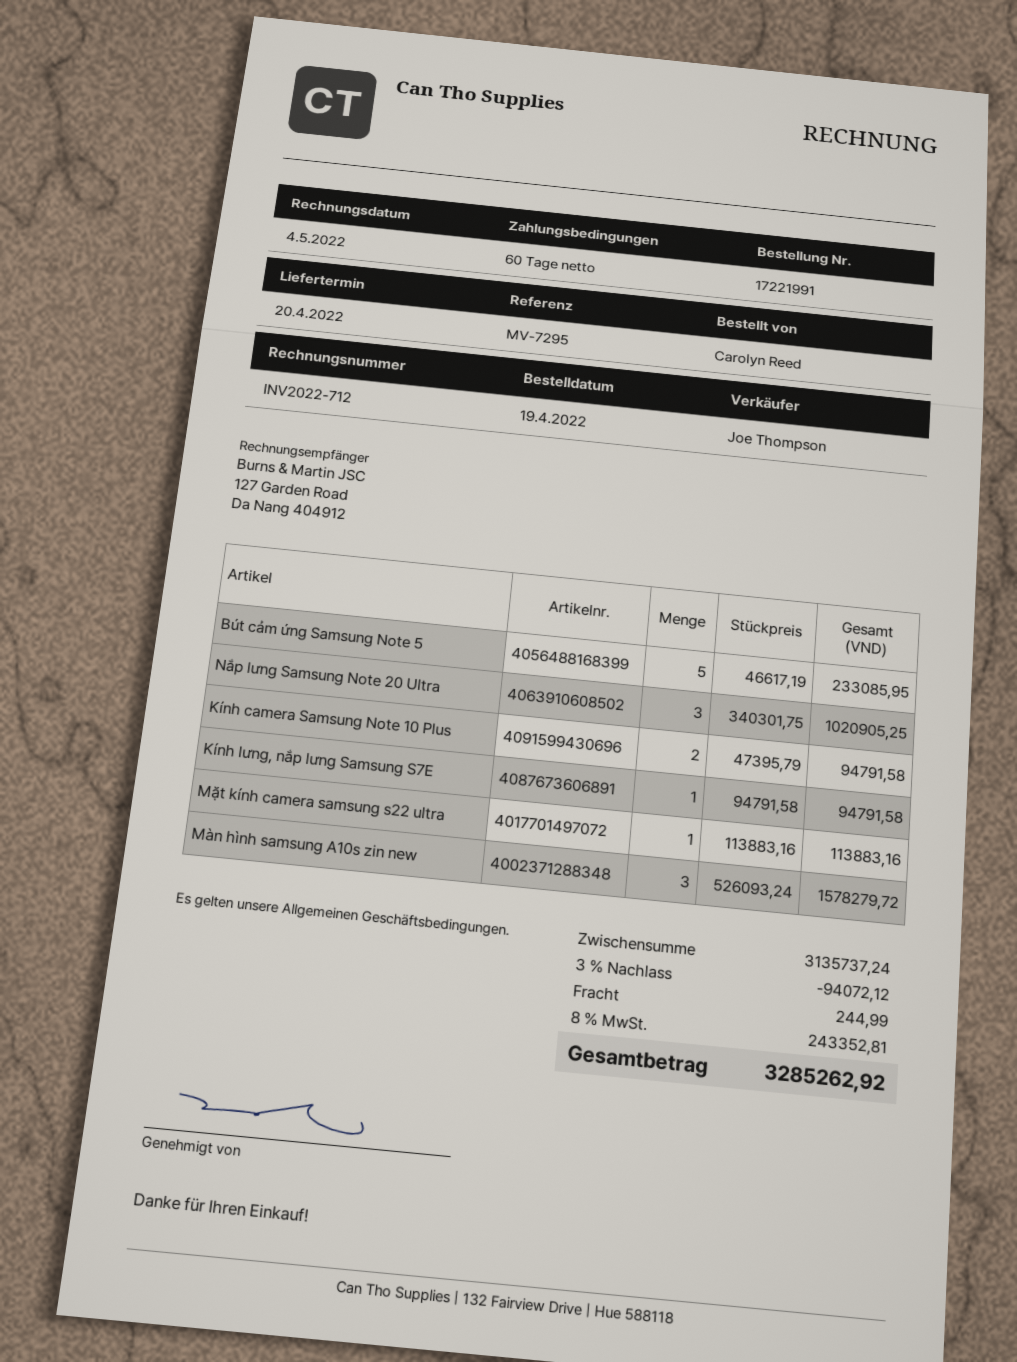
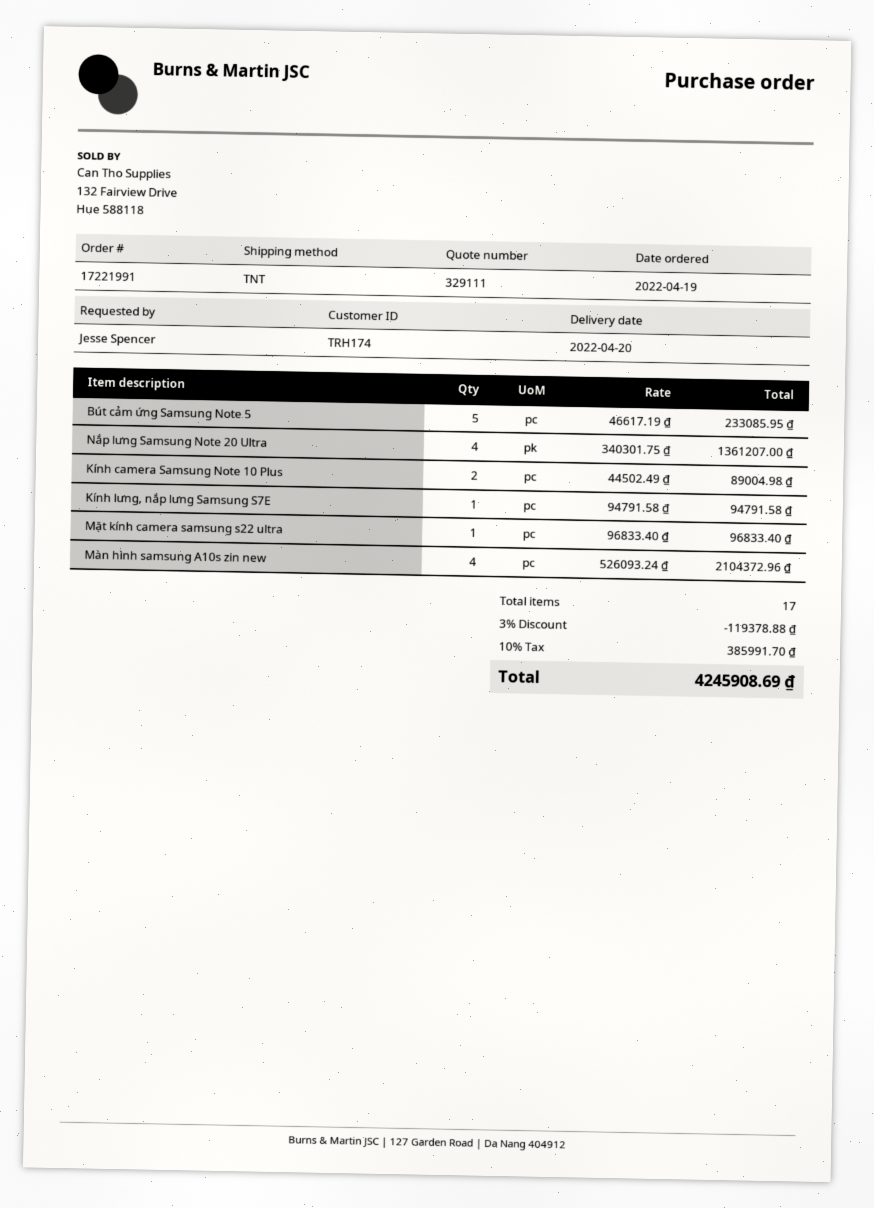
ordered by: Carolyn Reed -> Jesse Spencer
Nắp lưng Samsung Note 20 Ultra: 3 x 340301.75 = 1020905.25 -> 4 x 340301.75 = 1361207.00
Kính camera Samsung Note 10 Plus: 2 x 47395.79 = 94791.58 -> 2 x 44502.49 = 89004.98
Mặt kính camera samsung s22 ultra: 1 x 113883.16 = 113883.16 -> 1 x 96833.40 = 96833.40
Màn hình samsung A10s zin new: 3 x 526093.24 = 1578279.72 -> 4 x 526093.24 = 2104372.96
discount: 3% = 94072.12 -> 3% = 119378.88
shipping: 244.99 -> none
tax: 8% = 243352.81 -> 10% = 385991.70
total: 3285262.92 -> 4245908.69

